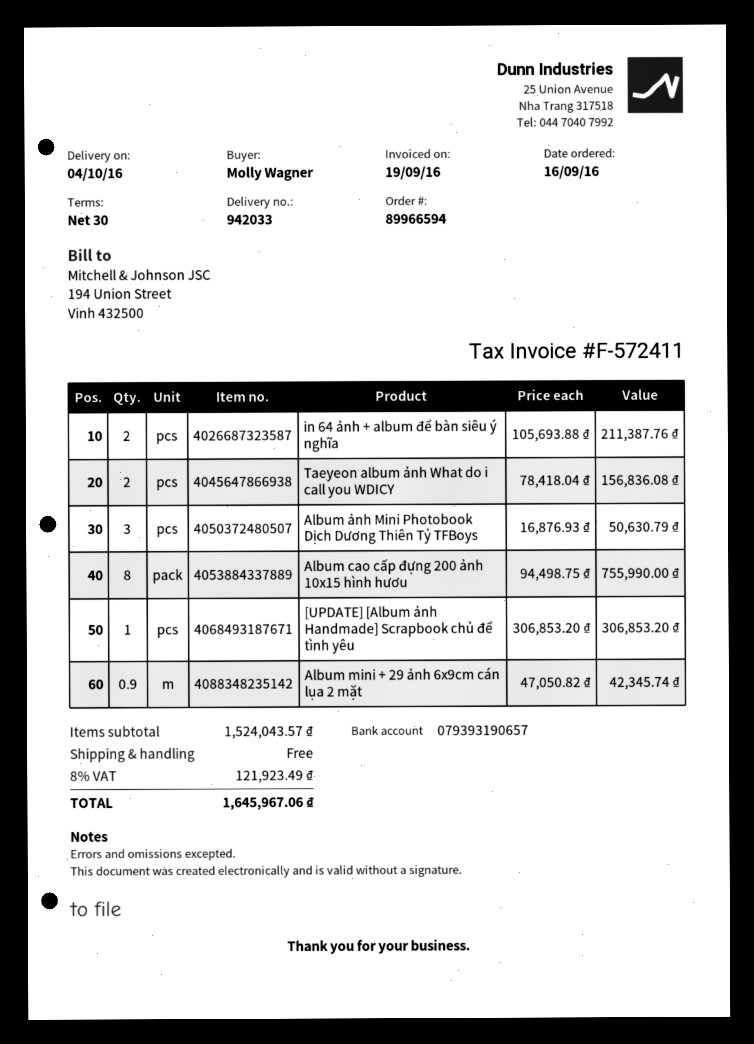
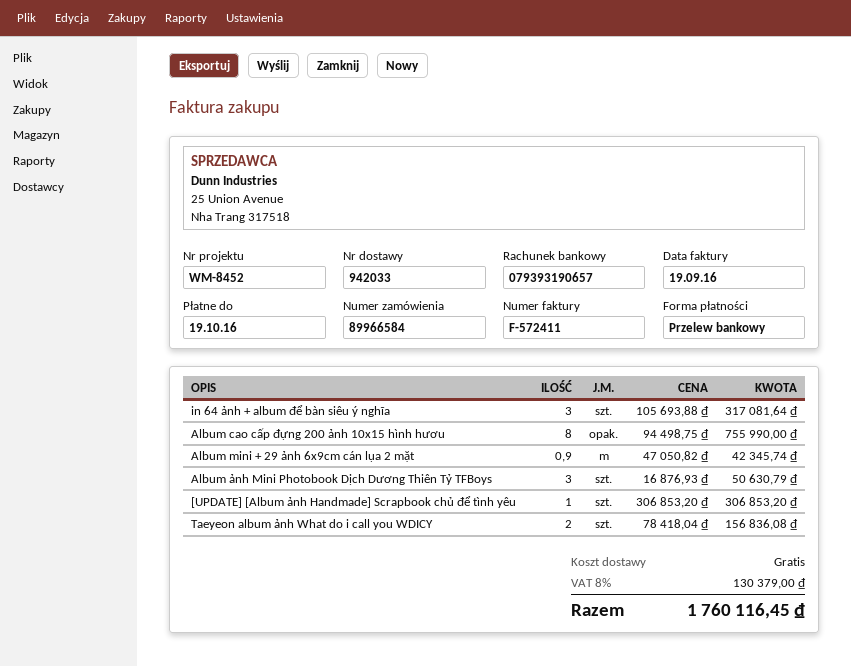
order number: 89966594 -> 89966584
in 64 ảnh + album để bàn siêu ý nghĩa: 2 x 105693.88 = 211387.76 -> 3 x 105693.88 = 317081.64
tax: 8% = 121923.49 -> 8% = 130379.00
total: 1645967.06 -> 1760116.45

